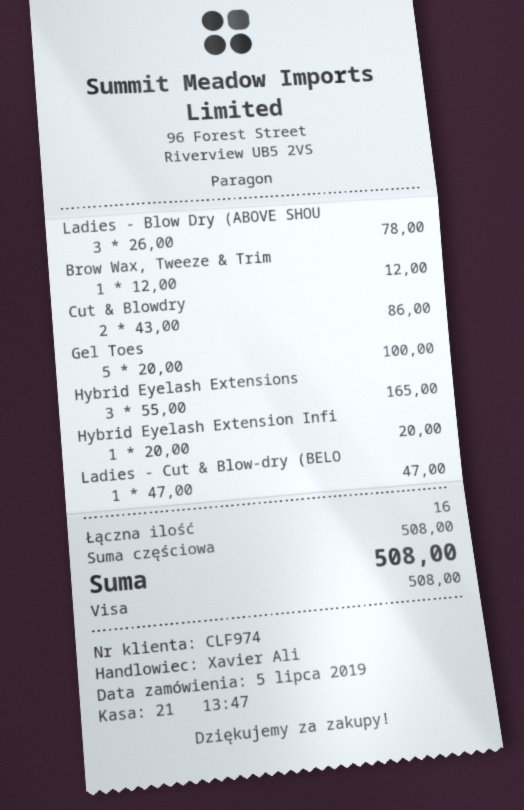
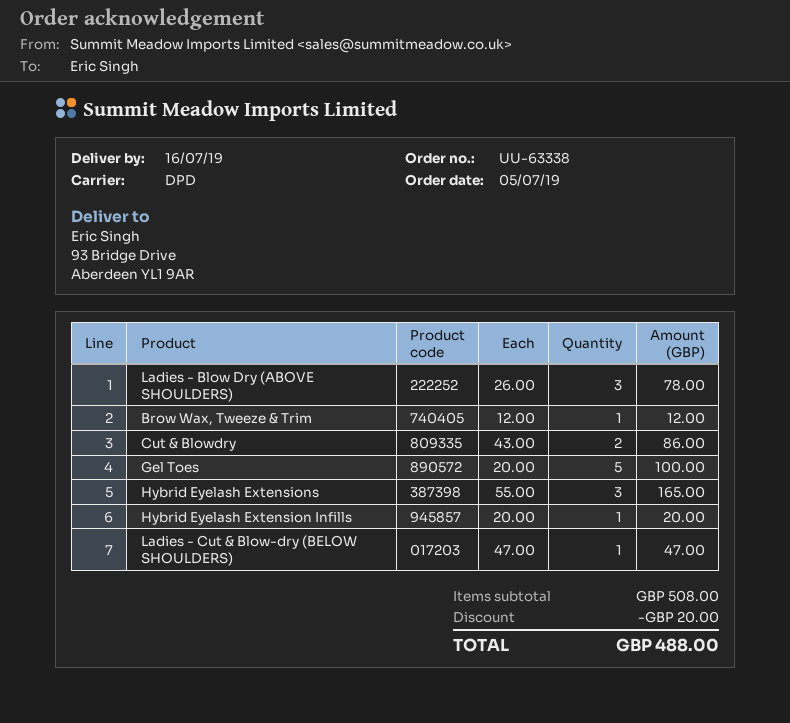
discount: none -> 20.00
total: 508.00 -> 488.00

